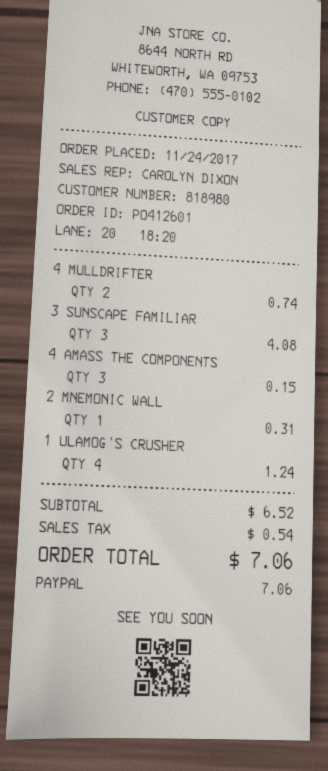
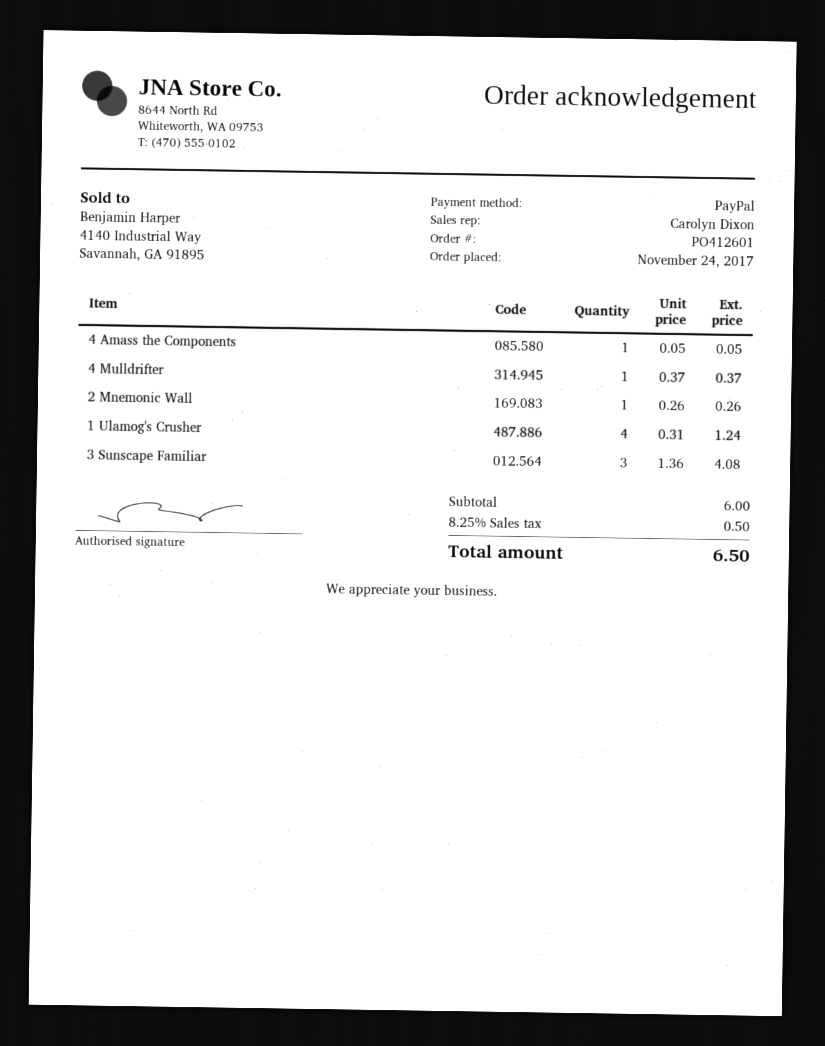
4 MULLDRIFTER: 2 for 0.74 -> 1 for 0.37
4 AMASS THE COMPONENTS: 3 for 0.15 -> 1 for 0.05
2 MNEMONIC WALL: 1 for 0.31 -> 1 for 0.26
subtotal: 6.52 -> 6.00
tax: 0.54 -> 0.50
total: 7.06 -> 6.50

